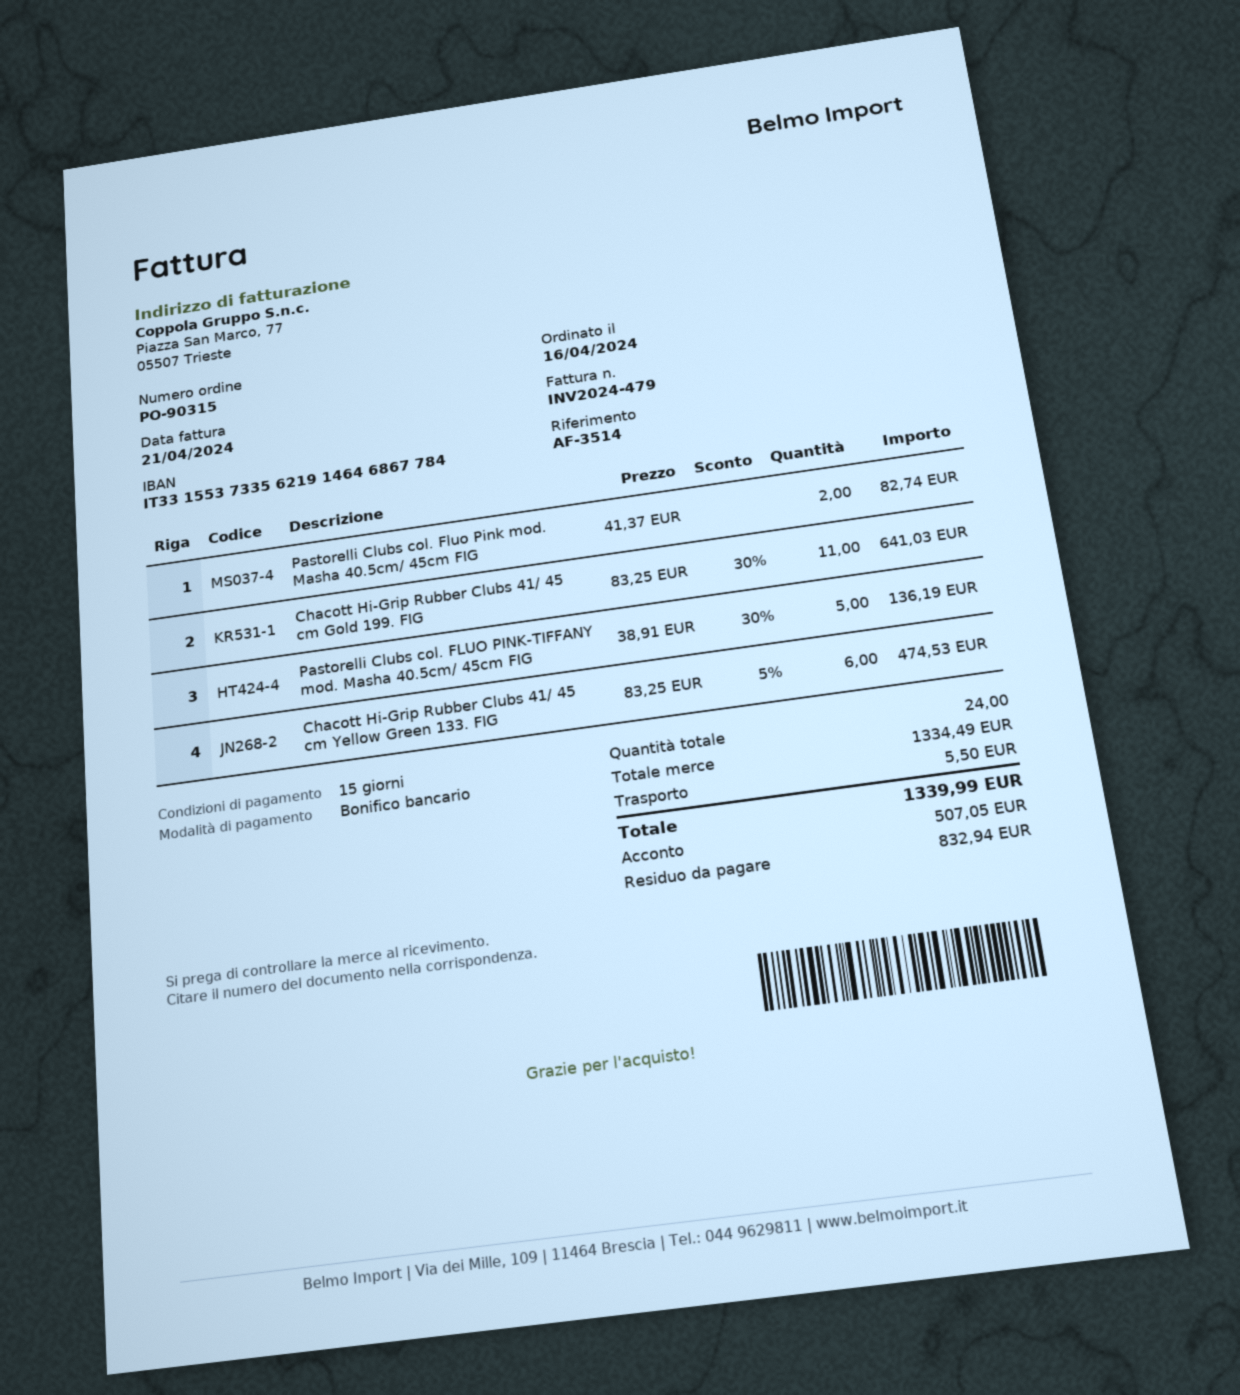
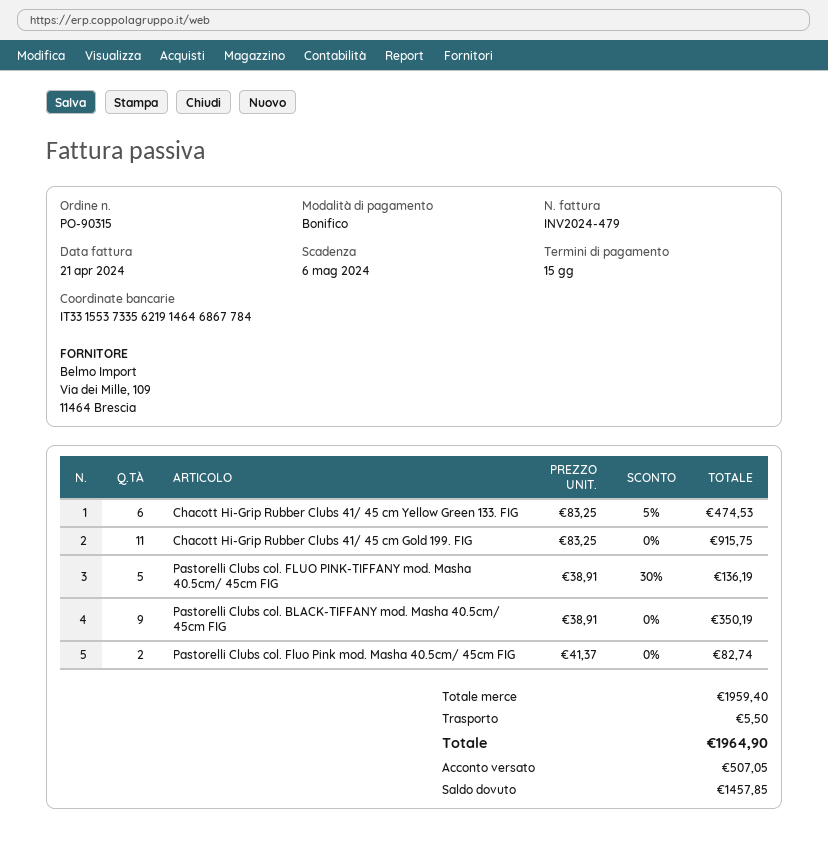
Chacott Hi-Grip Rubber Clubs 41/ 45 cm Gold 199. FIG: 11 x 83.25 - 30% = 641.03 -> 11 x 83.25 = 915.75
Pastorelli Clubs col. BLACK-TIFFANY mod. Masha 40.5cm/ 45cm FIG: none -> 9 x 38.91 = 350.19
subtotal: 1334.49 -> 1959.40
total: 1339.99 -> 1964.90
balance: 832.94 -> 1457.85

